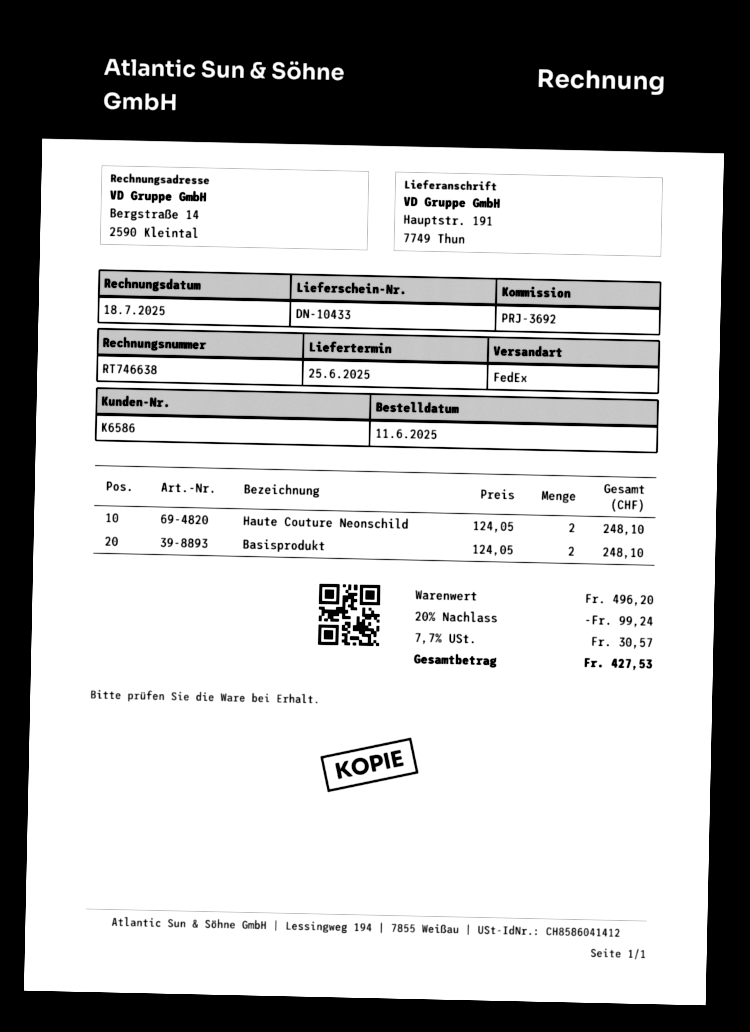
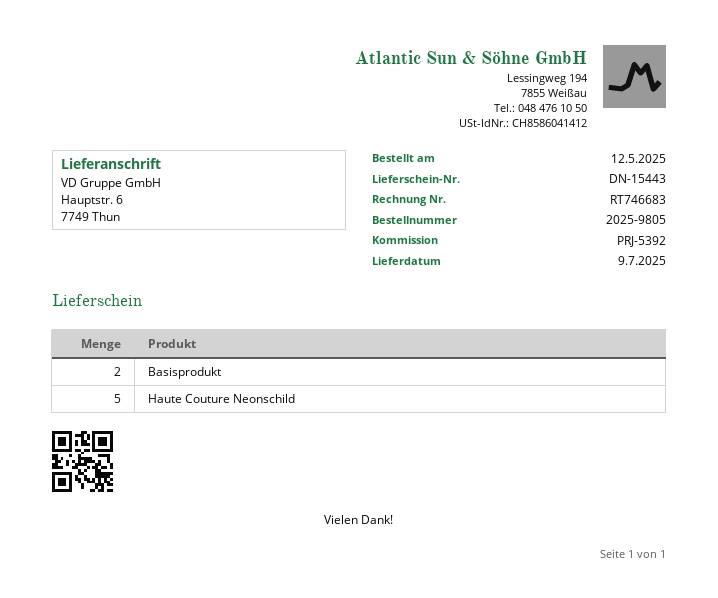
order date: 2025-06-11 -> 2025-05-12
delivery note number: DN-10433 -> DN-15443
delivery date: 2025-06-25 -> 2025-07-09
invoice number: RT746638 -> RT746683
reference: PRJ-3692 -> PRJ-5392
ship to: Hauptstr. 191, 7749 Thun -> Hauptstr. 6, 7749 Thun
Haute Couture Neonschild: 2 -> 5

